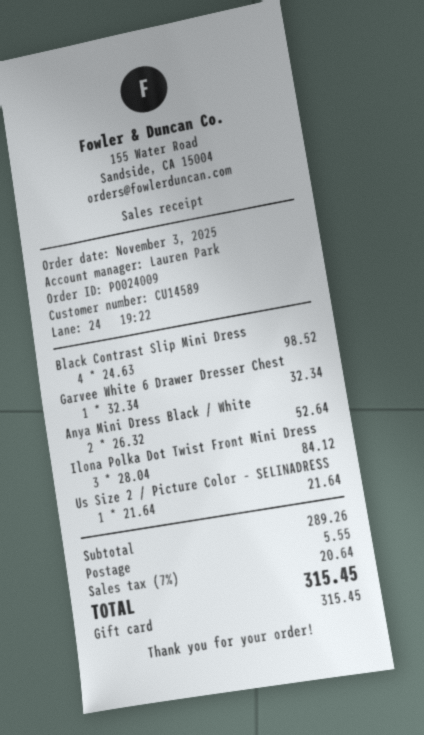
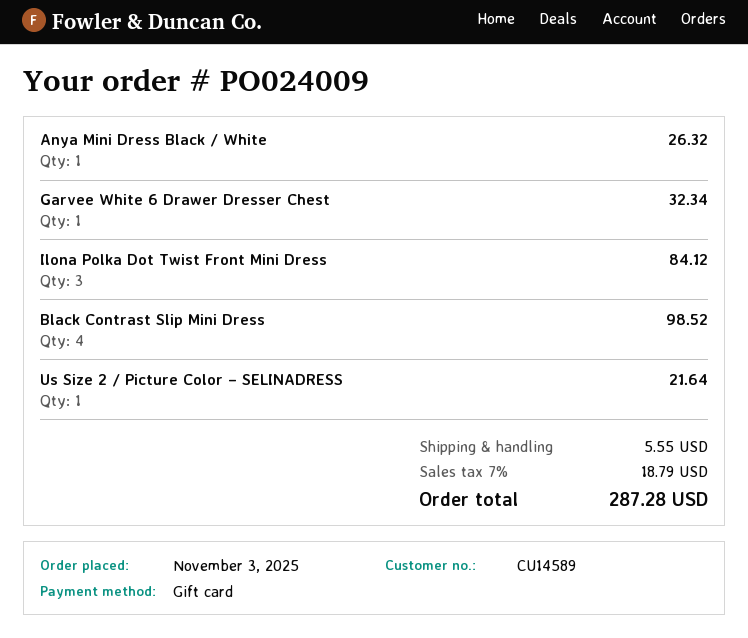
Anya Mini Dress Black / White: 2 for 52.64 -> 1 for 26.32
tax: 7% = 20.64 -> 7% = 18.79
total: 315.45 -> 287.28

